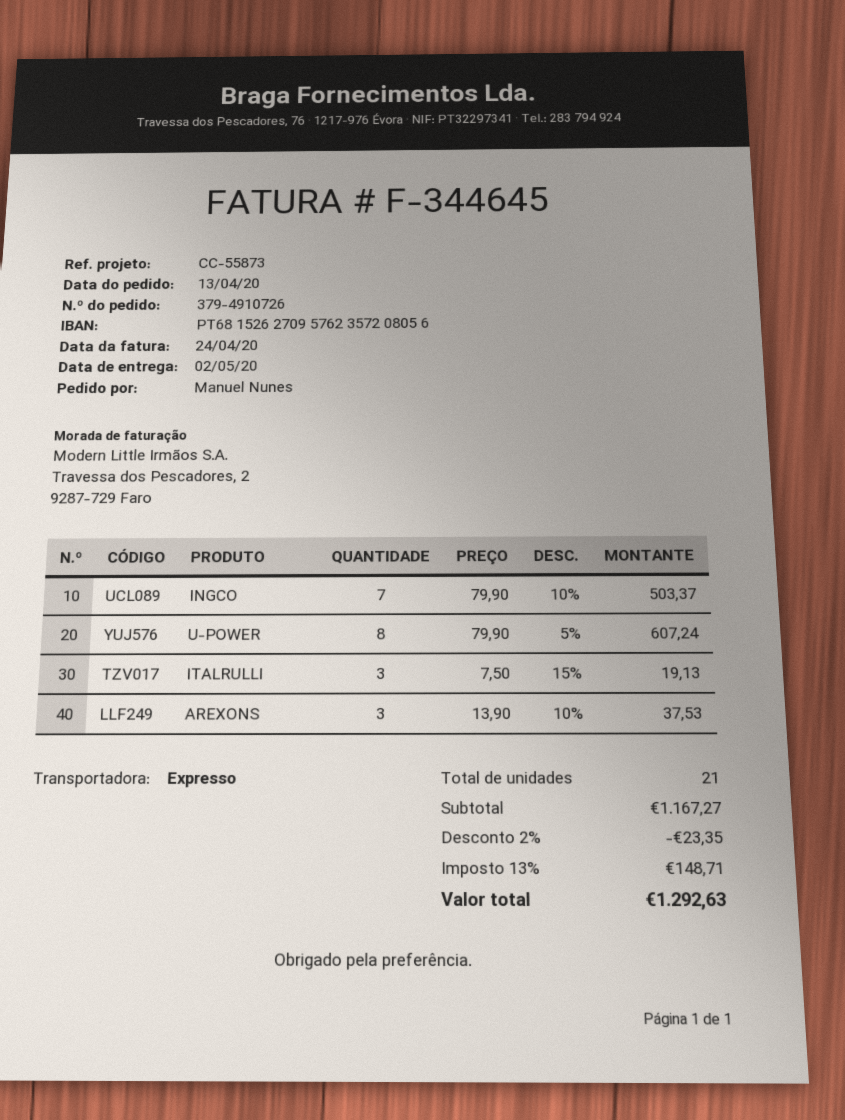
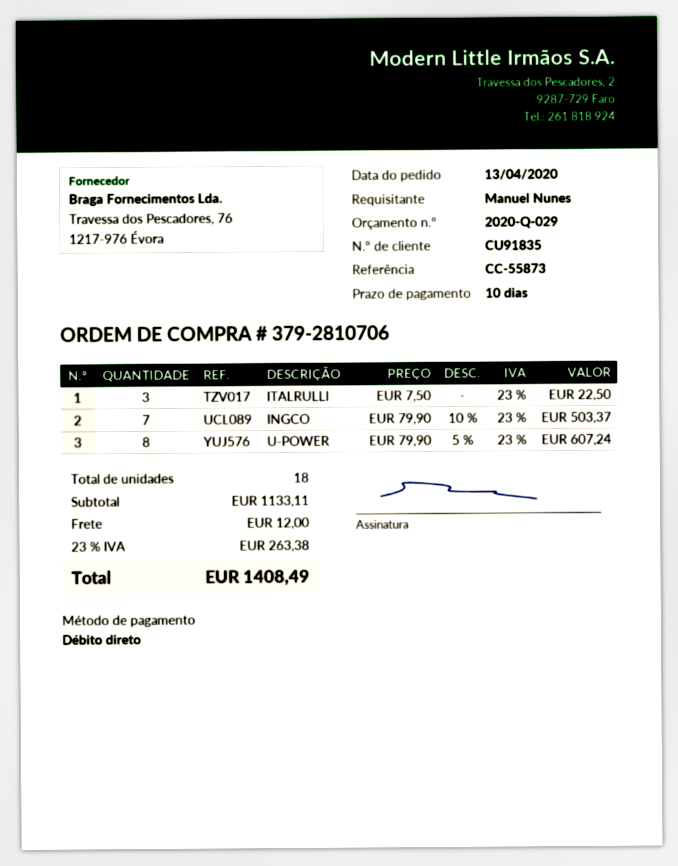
order number: 379-4910726 -> 379-2810706
ITALRULLI: 3 x 7.50 - 15% = 19.13 -> 3 x 7.50 = 22.50
AREXONS: 3 x 13.90 - 10% = 37.53 -> none
total quantity: 21 -> 18
subtotal: 1167.27 -> 1133.11
discount: 2% = 23.35 -> none
shipping: none -> 12.00
tax: 13% = 148.71 -> 23% = 263.38
total: 1292.63 -> 1408.49

